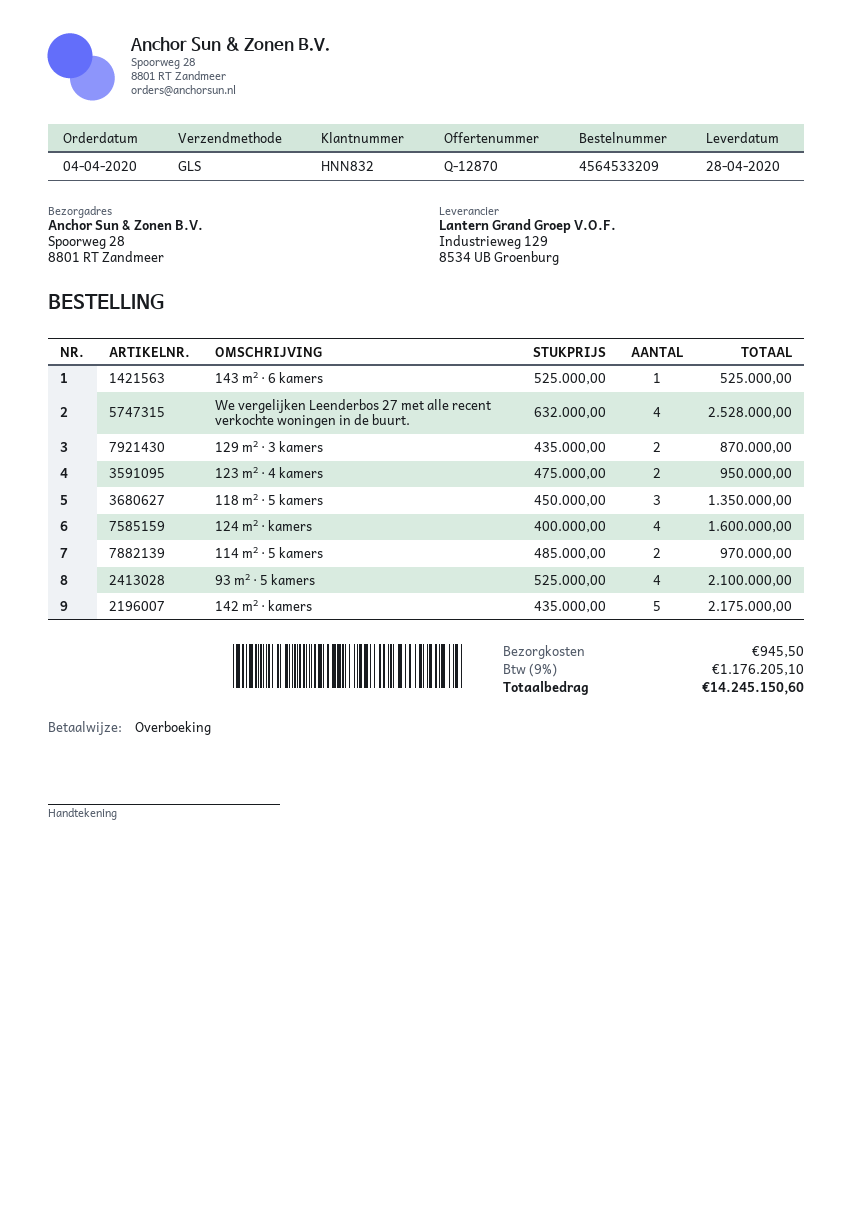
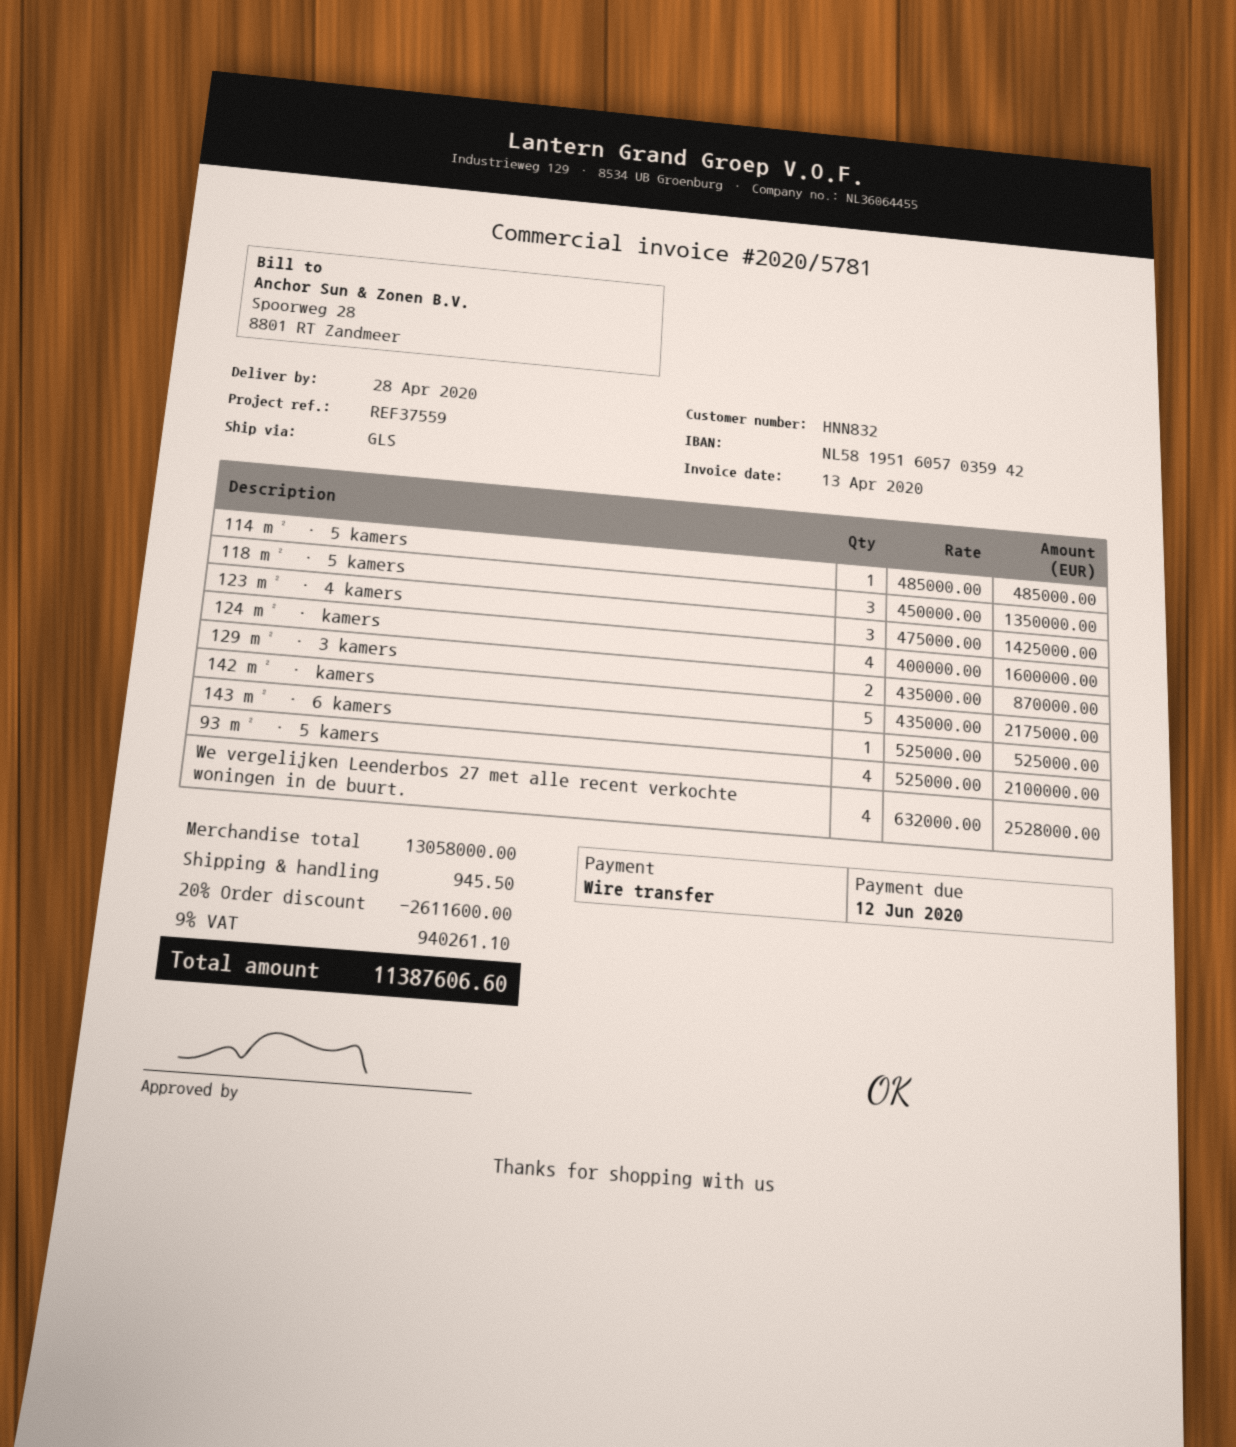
123 m² · 4 kamers: 2 x 475000.00 = 950000.00 -> 3 x 475000.00 = 1425000.00
114 m² · 5 kamers: 2 x 485000.00 = 970000.00 -> 1 x 485000.00 = 485000.00
discount: none -> 20% = 2611600.00
tax: 9% = 1176205.10 -> 9% = 940261.10
total: 14245150.60 -> 11387606.60

